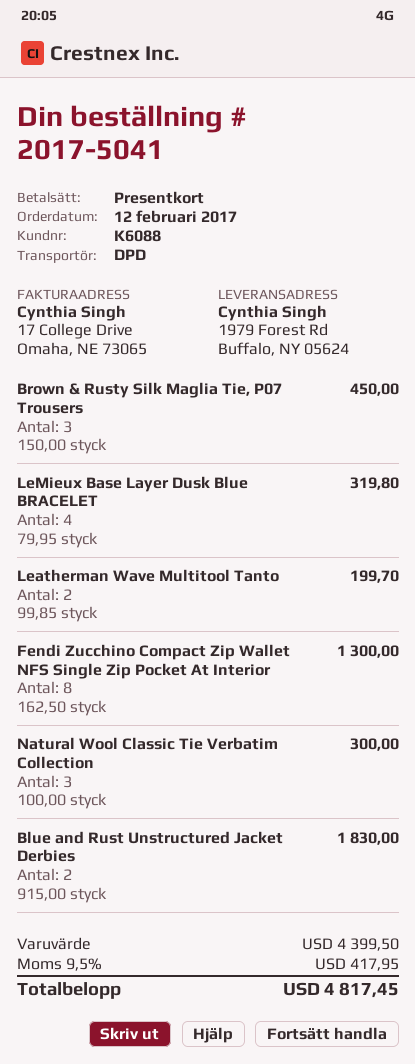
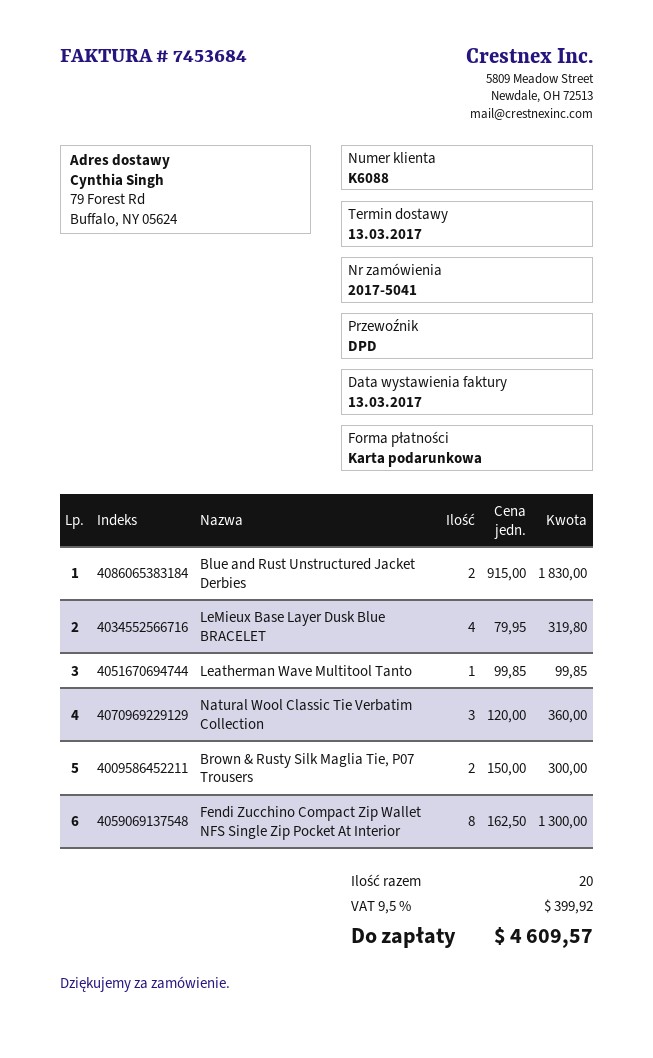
ship to: 1979 Forest Rd, Buffalo, NY 05624 -> 79 Forest Rd, Buffalo, NY 05624
Brown & Rusty Silk Maglia Tie, P07 Trousers: 3 x 150.00 = 450.00 -> 2 x 150.00 = 300.00
Leatherman Wave Multitool Tanto: 2 x 99.85 = 199.70 -> 1 x 99.85 = 99.85
Natural Wool Classic Tie Verbatim Collection: 3 x 100.00 = 300.00 -> 3 x 120.00 = 360.00
tax: 9.5% = 417.95 -> 9.5% = 399.92
total: 4817.45 -> 4609.57

